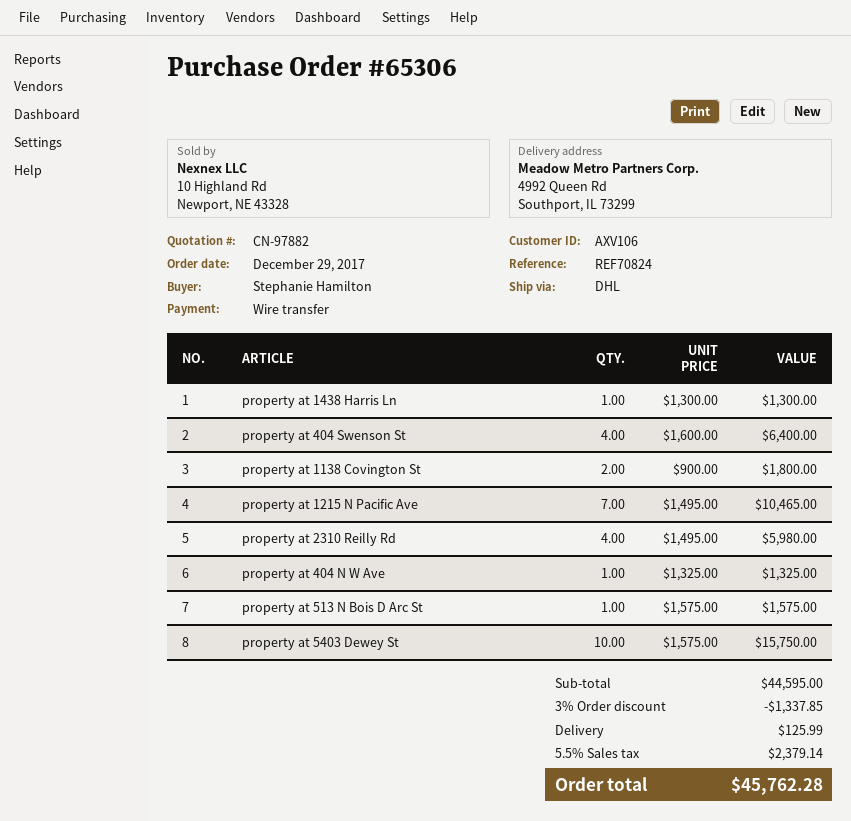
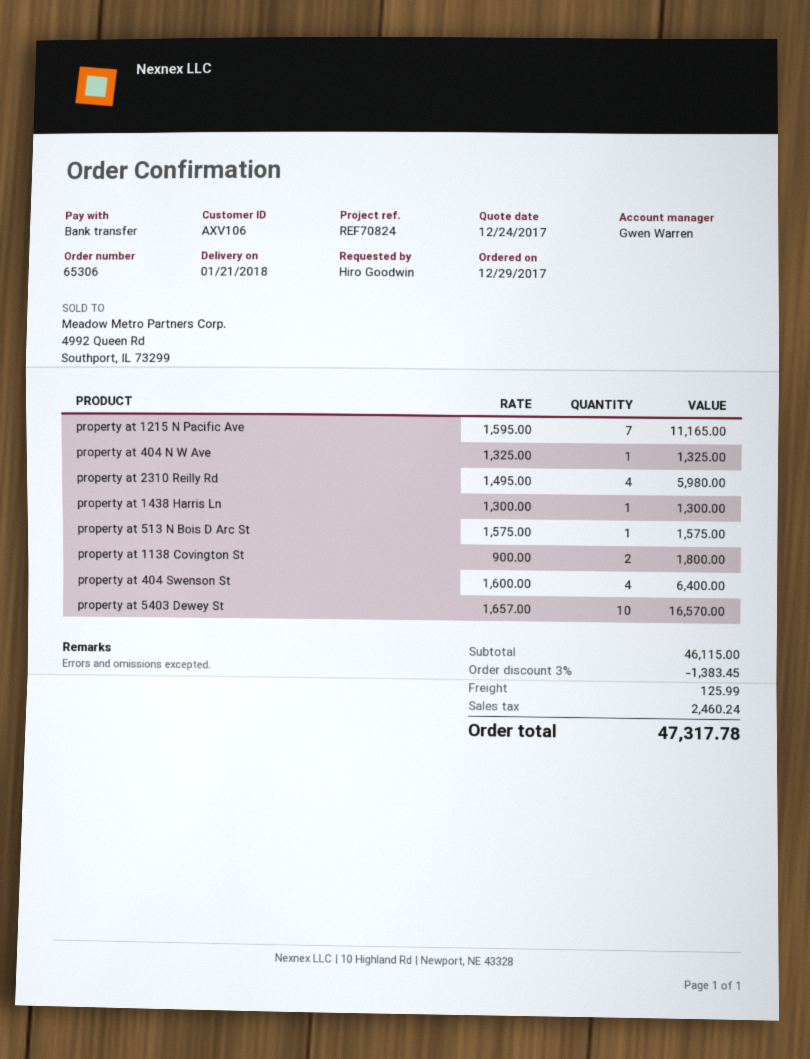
ordered by: Stephanie Hamilton -> Hiro Goodwin
property at 1215 N Pacific Ave: 7 x 1495.00 = 10465.00 -> 7 x 1595.00 = 11165.00
property at 5403 Dewey St: 10 x 1575.00 = 15750.00 -> 10 x 1657.00 = 16570.00
subtotal: 44595.00 -> 46115.00
discount: 3% = 1337.85 -> 3% = 1383.45
tax: 2379.14 -> 2460.24
total: 45762.28 -> 47317.78

